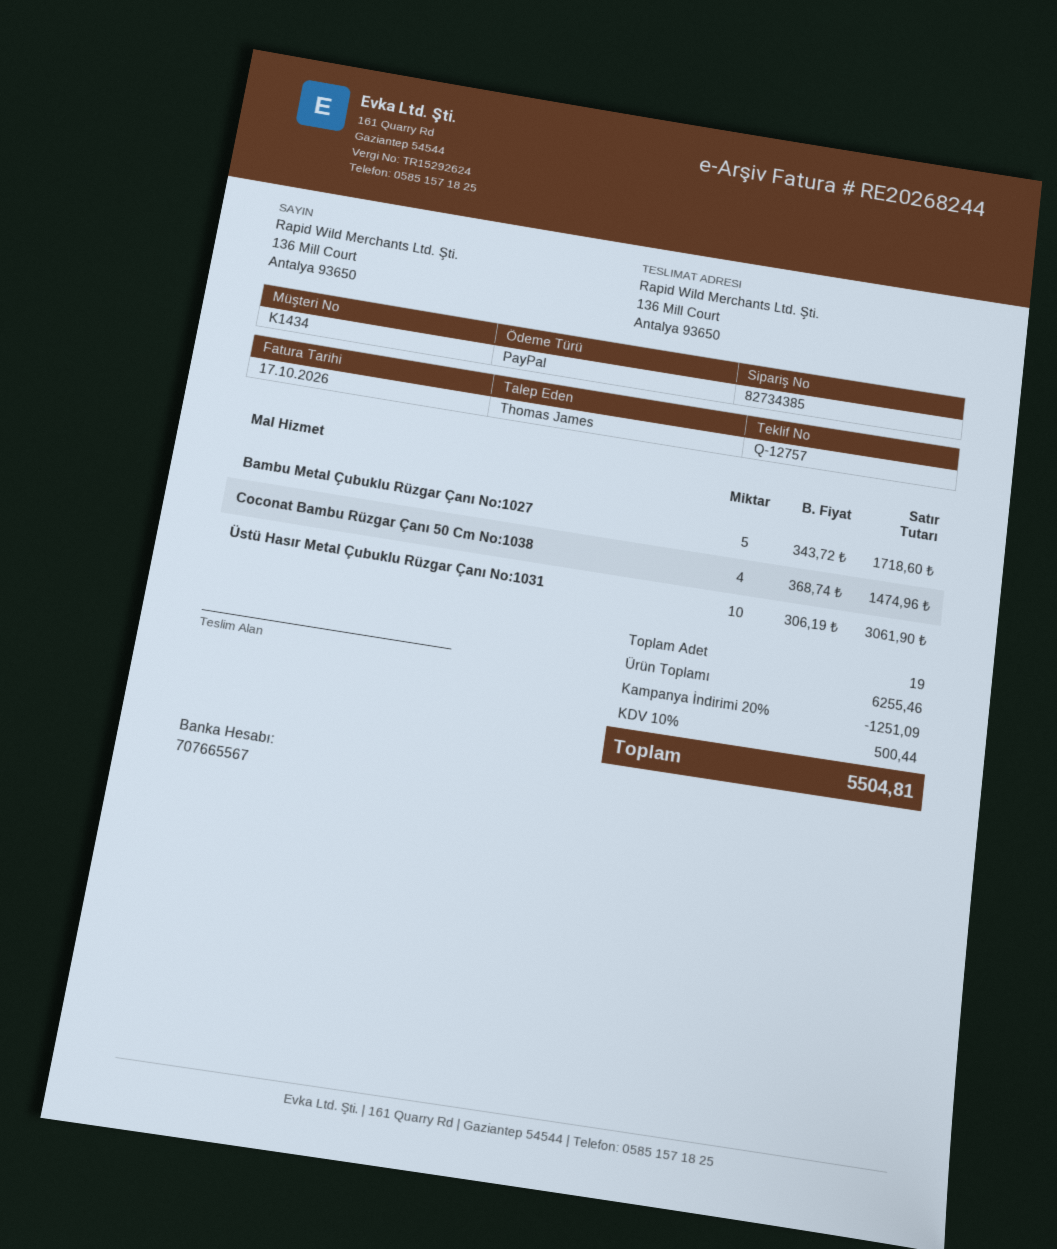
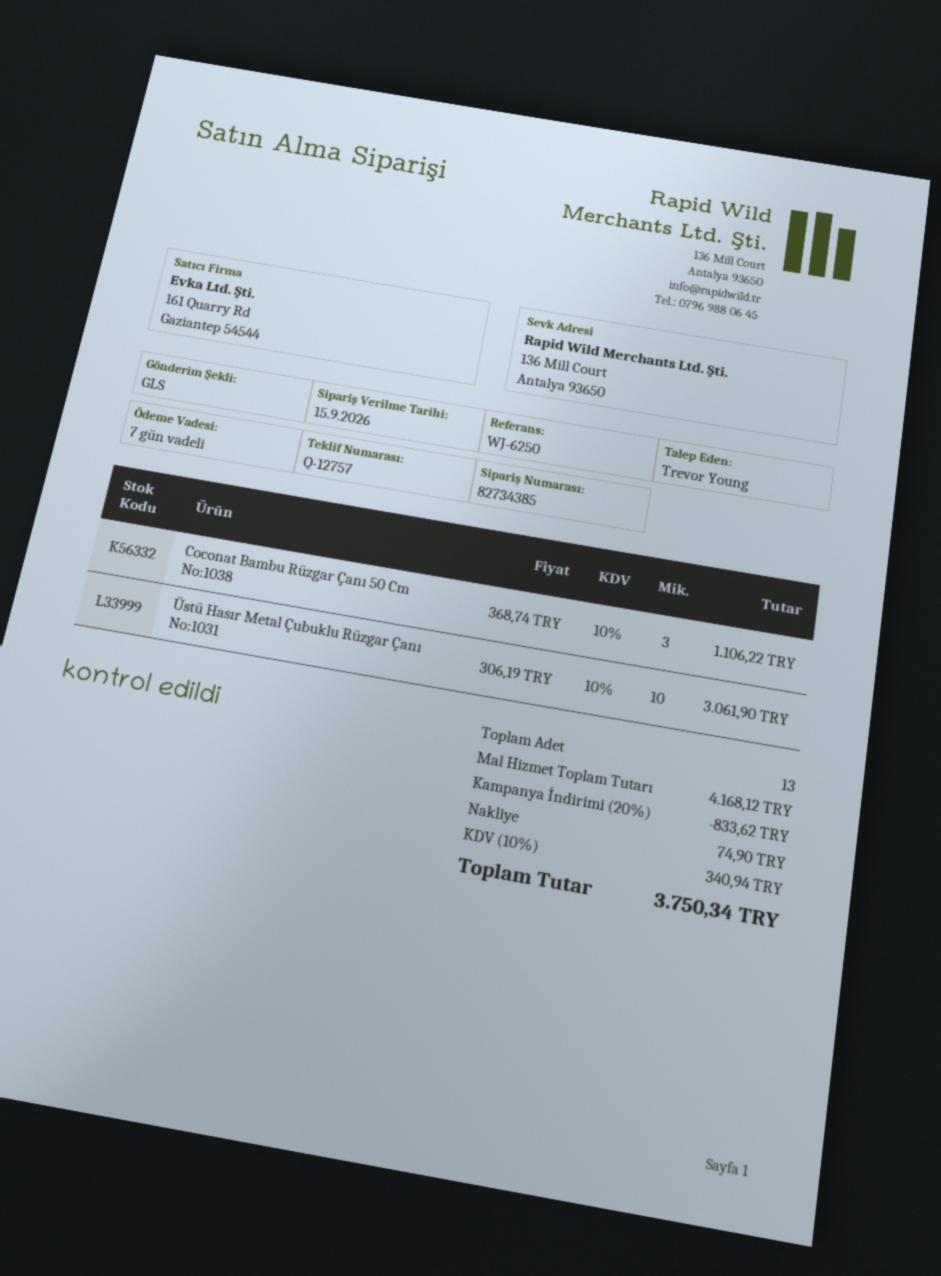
ordered by: Thomas James -> Trevor Young
Bambu Metal Çubuklu Rüzgar Çanı No:1027: 5 x 343.72 = 1718.60 -> none
Coconat Bambu Rüzgar Çanı 50 Cm No:1038: 4 x 368.74 = 1474.96 -> 3 x 368.74 = 1106.22
total quantity: 19 -> 13
subtotal: 6255.46 -> 4168.12
discount: 20% = 1251.09 -> 20% = 833.62
shipping: none -> 74.90
tax: 10% = 500.44 -> 10% = 340.94
total: 5504.81 -> 3750.34

